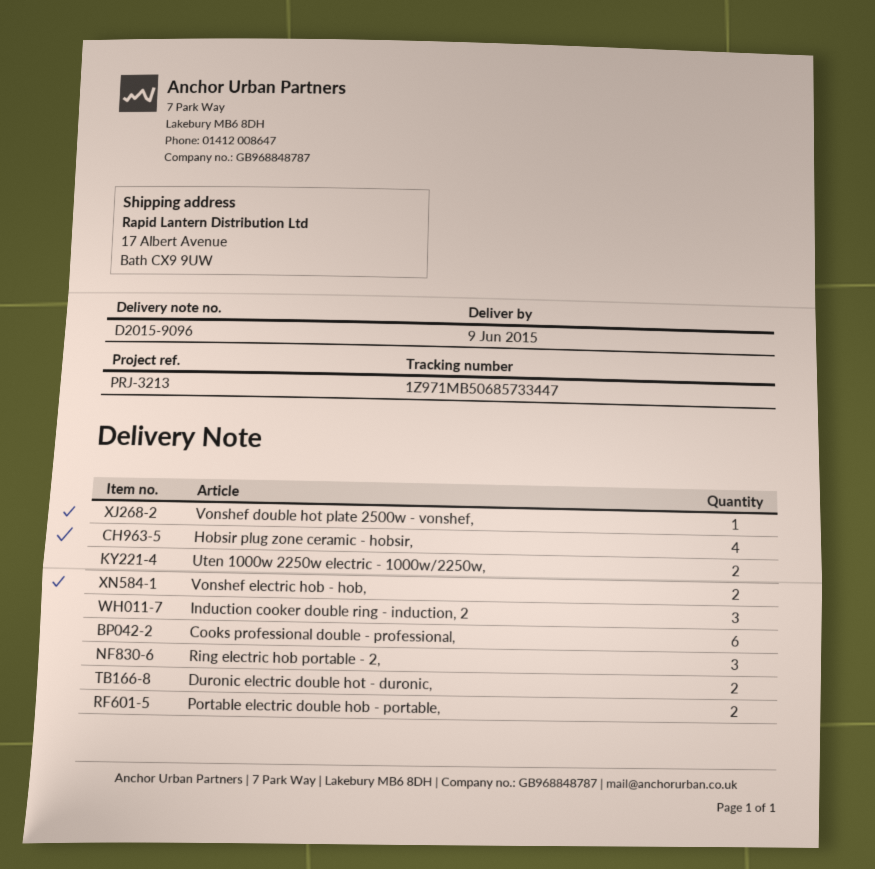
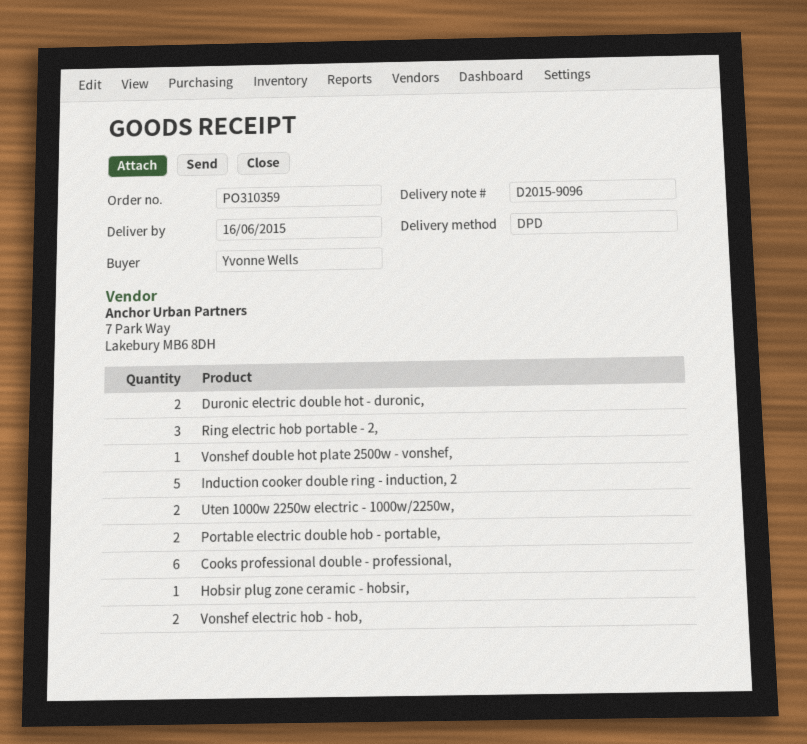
delivery date: 2015-06-09 -> 2015-06-16
Hobsir plug zone ceramic - hobsir,: 4 -> 1
Induction cooker double ring - induction, 2: 3 -> 5

